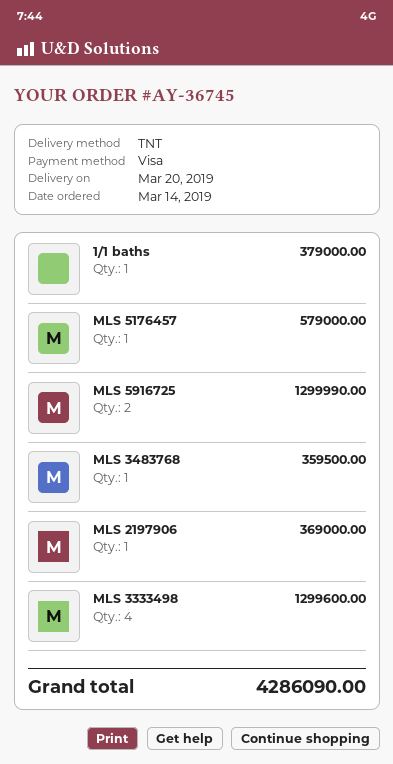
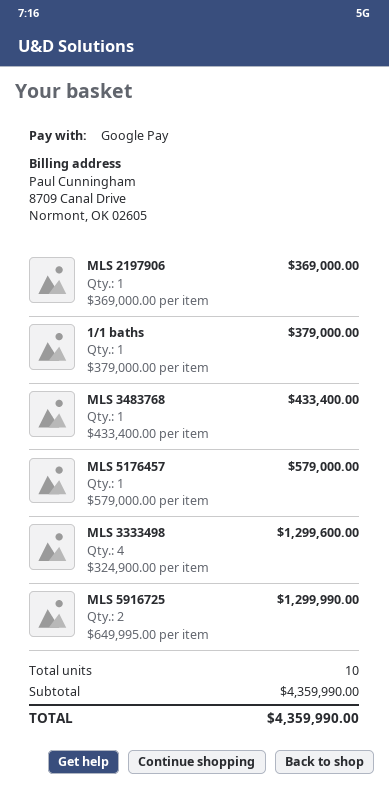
payment method: Visa -> Google Pay
MLS 3483768: 1 for 359500.00 -> 1 for 433400.00
total: 4286090.00 -> 4359990.00

